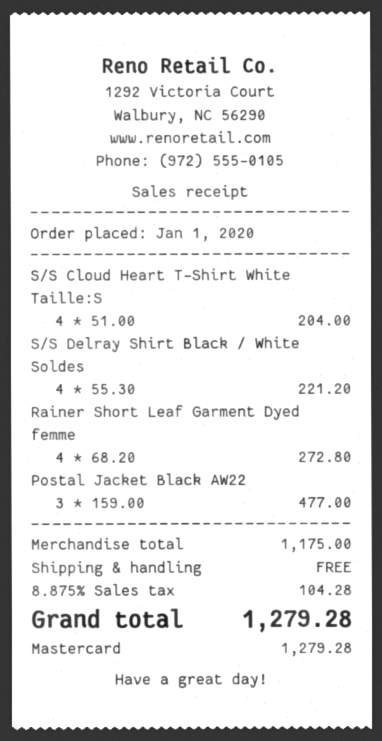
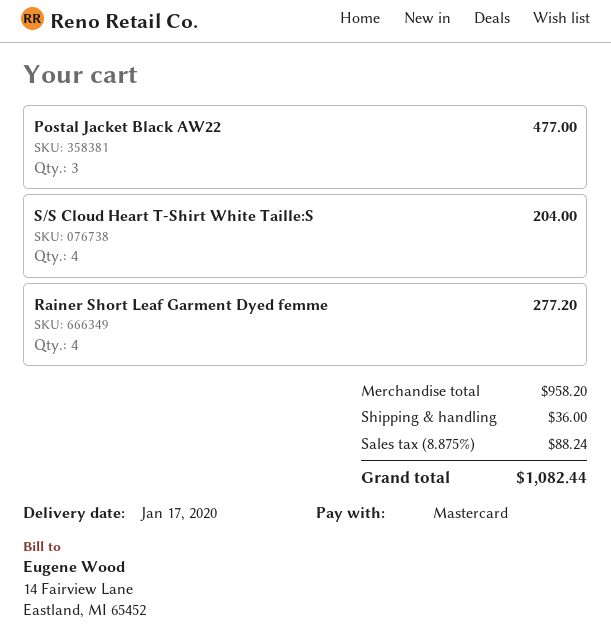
S/S Delray Shirt Black / White Soldes: 4 for 221.20 -> none
Rainer Short Leaf Garment Dyed femme: 4 for 272.80 -> 4 for 277.20
subtotal: 1175.00 -> 958.20
shipping: 0.00 -> 36.00
tax: 8.875% = 104.28 -> 8.875% = 88.24
total: 1279.28 -> 1082.44

